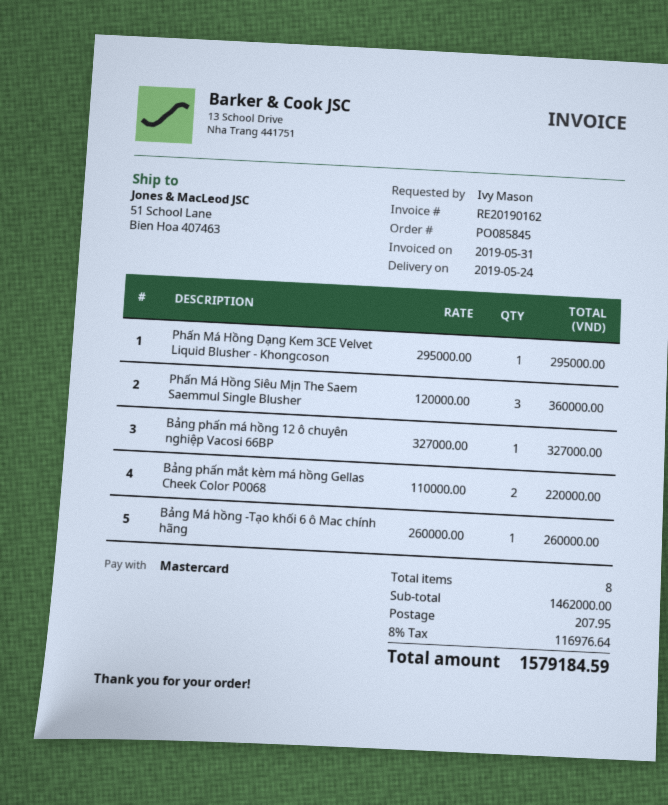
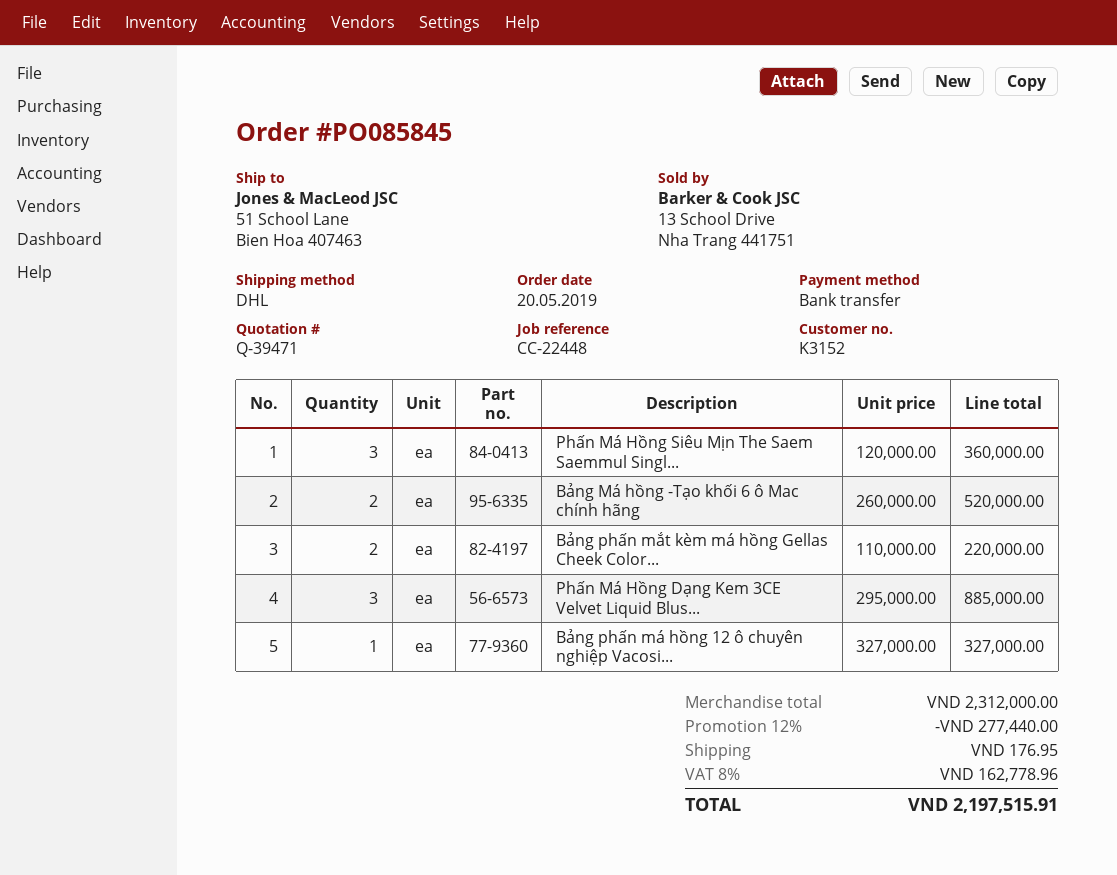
payment method: Mastercard -> bank transfer
Phấn Má Hồng Dạng Kem 3CE Velvet Liquid Blusher - Khongcoson: 1 x 295000.00 = 295000.00 -> 3 x 295000.00 = 885000.00
Bảng Má hồng -Tạo khối 6 ô Mac chính hãng: 1 x 260000.00 = 260000.00 -> 2 x 260000.00 = 520000.00
subtotal: 1462000.00 -> 2312000.00
discount: none -> 12% = 277440.00
shipping: 207.95 -> 176.95
tax: 8% = 116976.64 -> 8% = 162778.96
total: 1579184.59 -> 2197515.91

